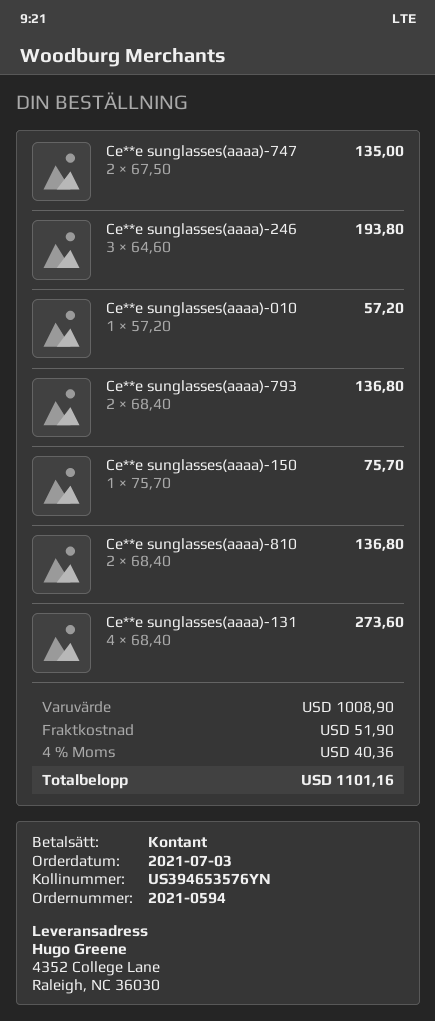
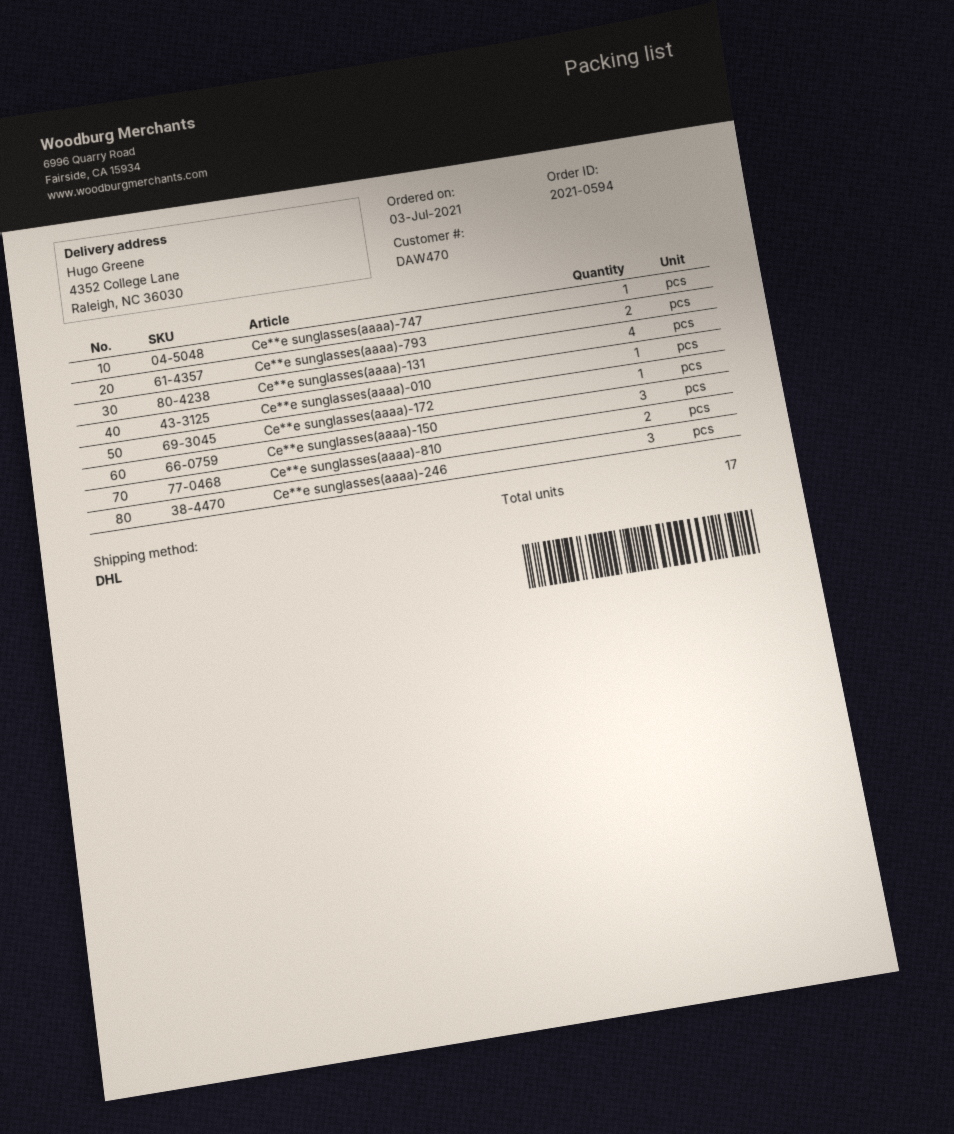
Ce**e sunglasses(aaaa)-747: 2 -> 1
Ce**e sunglasses(aaaa)-150: 1 -> 3
Ce**e sunglasses(aaaa)-172: none -> 1

